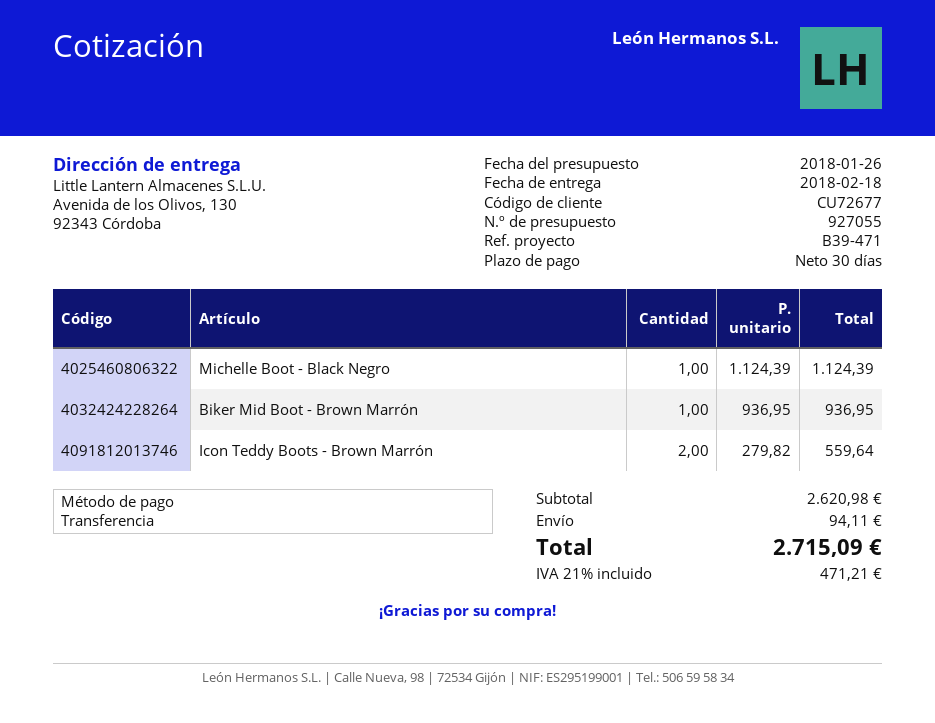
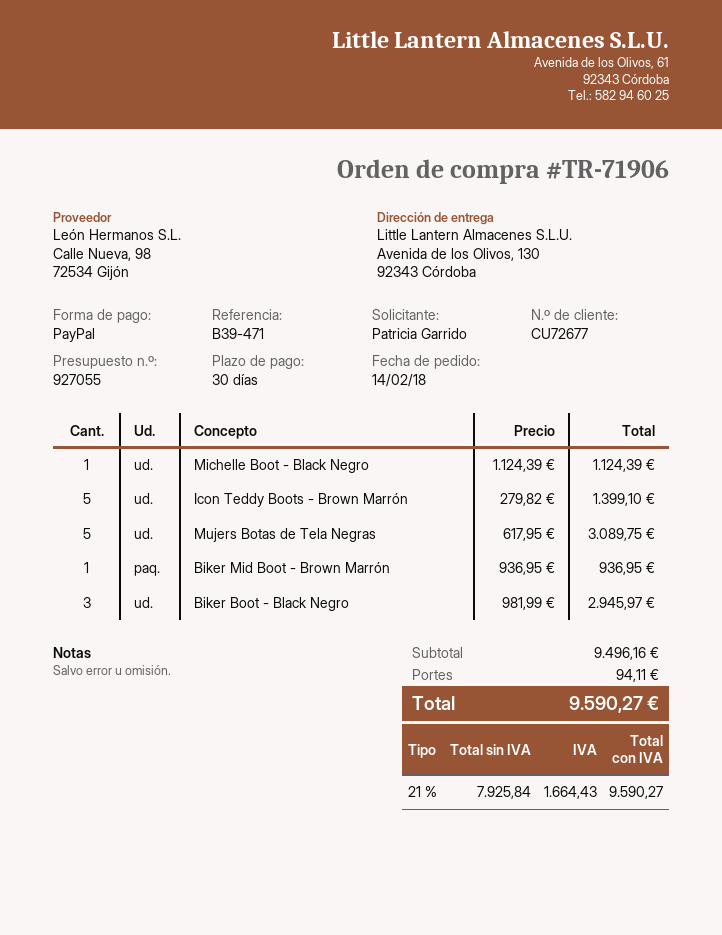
payment method: bank transfer -> PayPal
Icon Teddy Boots - Brown Marrón: 2 x 279.82 = 559.64 -> 5 x 279.82 = 1399.10
Mujers Botas de Tela Negras: none -> 5 x 617.95 = 3089.75
Biker Boot - Black Negro: none -> 3 x 981.99 = 2945.97
subtotal: 2620.98 -> 9496.16
tax: 21% = 471.21 -> 21% = 1664.43
total: 2715.09 -> 9590.27

